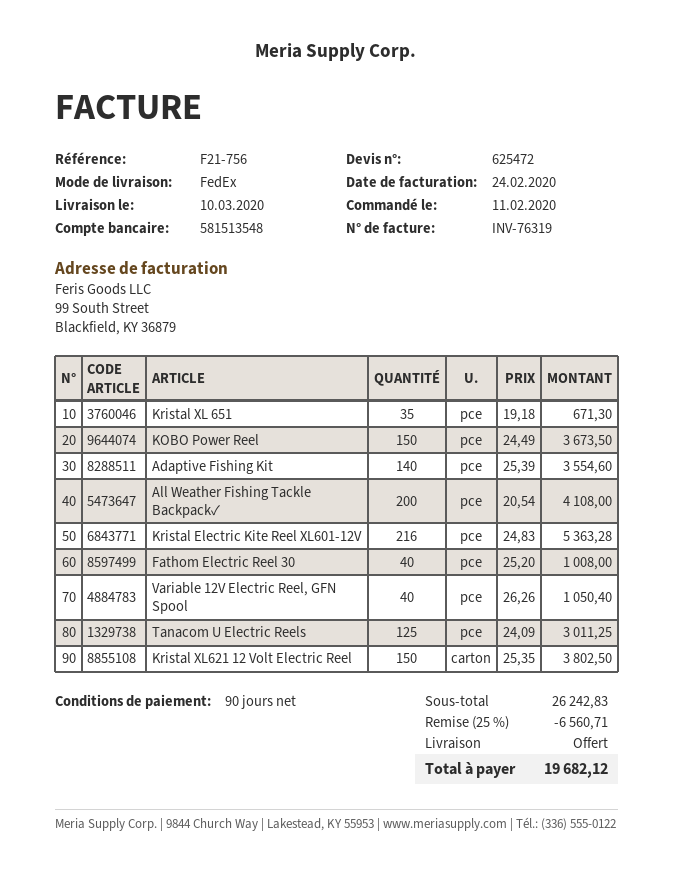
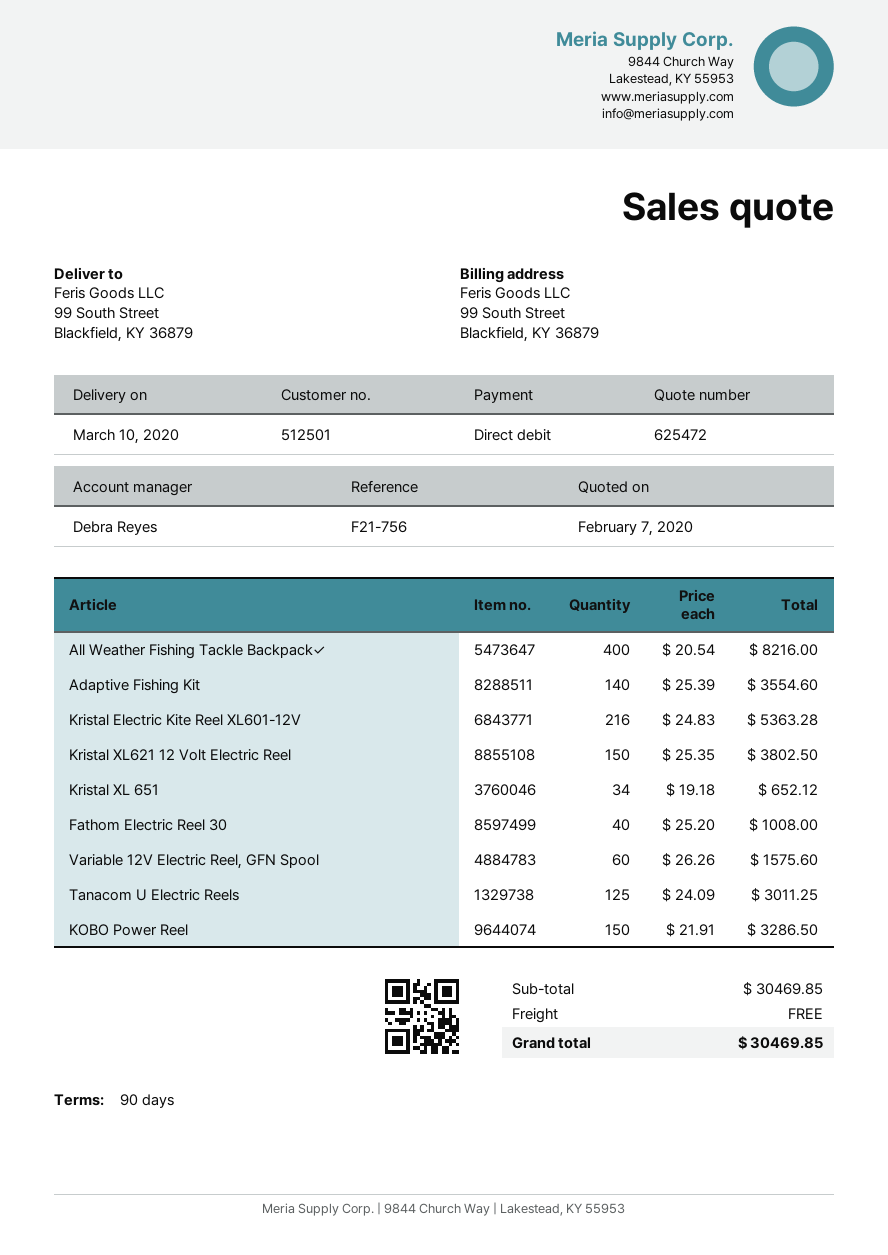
Kristal XL 651: 35 x 19.18 = 671.30 -> 34 x 19.18 = 652.12
KOBO Power Reel: 150 x 24.49 = 3673.50 -> 150 x 21.91 = 3286.50
All Weather Fishing Tackle Backpack✓: 200 x 20.54 = 4108.00 -> 400 x 20.54 = 8216.00
Variable 12V Electric Reel, GFN Spool: 40 x 26.26 = 1050.40 -> 60 x 26.26 = 1575.60
subtotal: 26242.83 -> 30469.85
discount: 25% = 6560.71 -> none
total: 19682.12 -> 30469.85

